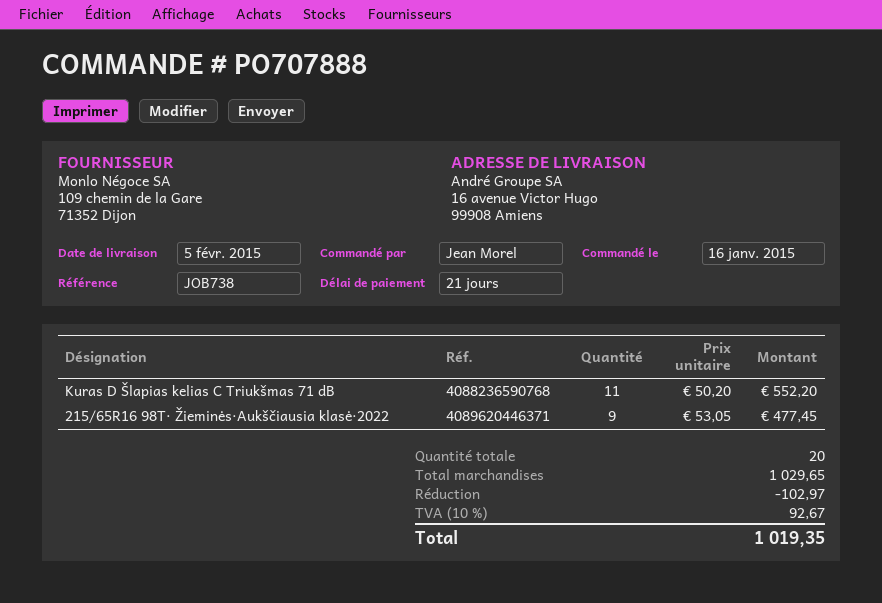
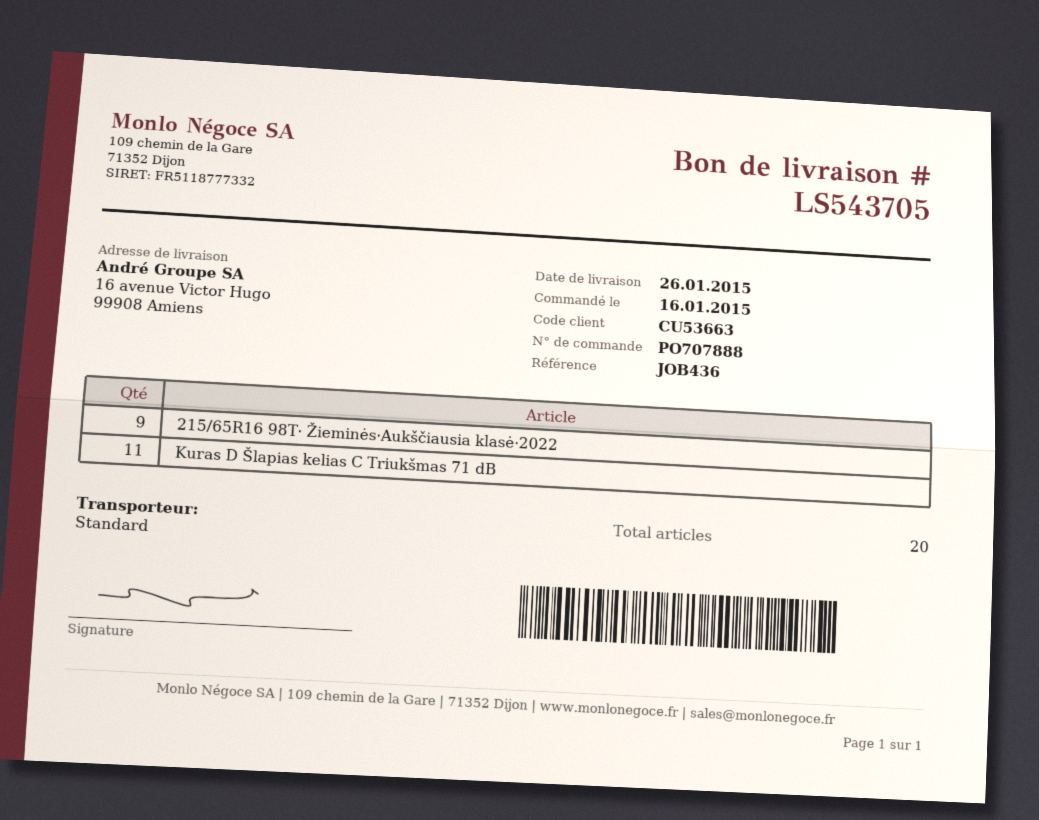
delivery date: 2015-02-05 -> 2015-01-26
reference: JOB738 -> JOB436

